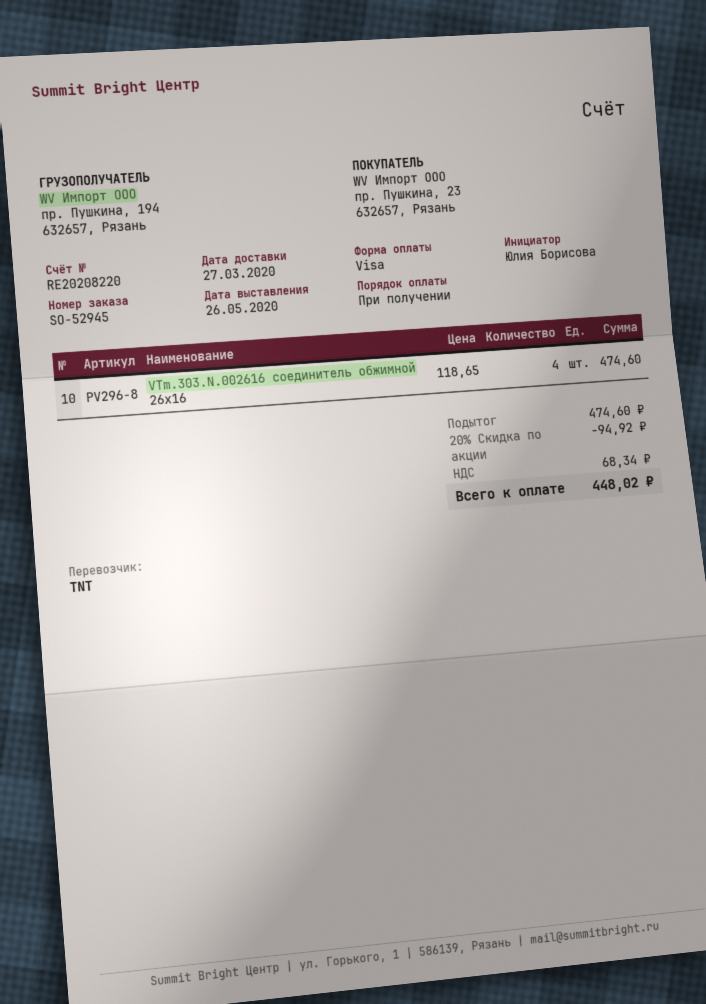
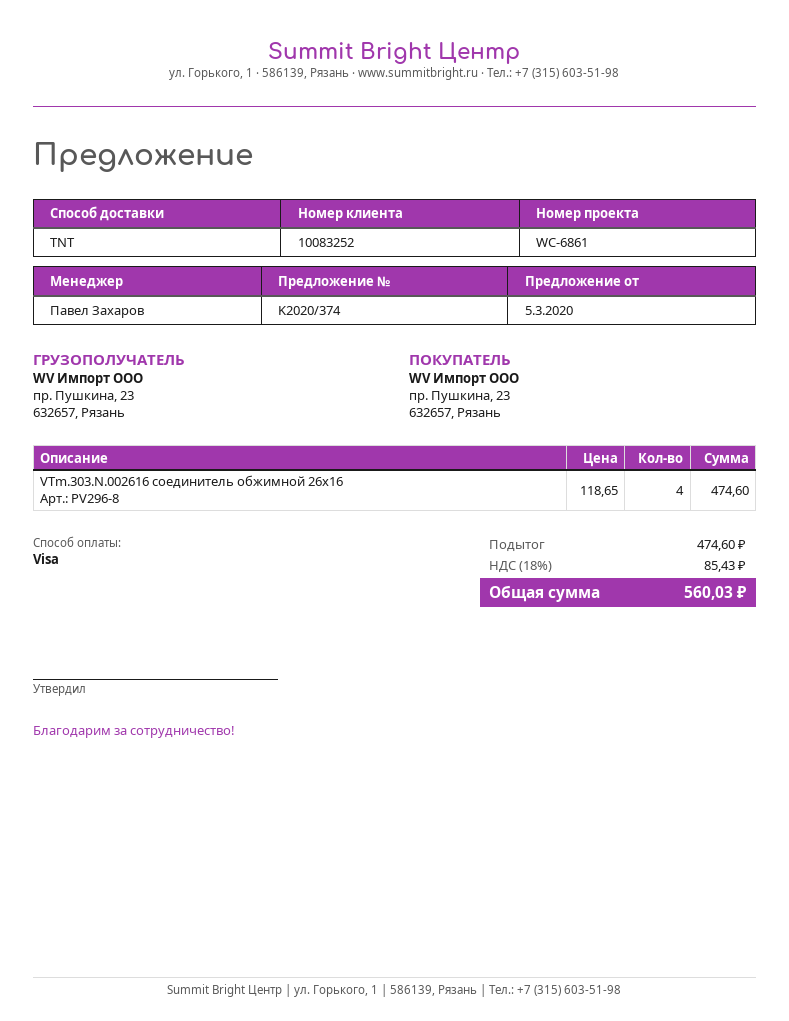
ship to: пр. Пушкина, 194, 632657, Рязань -> пр. Пушкина, 23, 632657, Рязань
discount: 20% = 94.92 -> none
tax: 68.34 -> 85.43
total: 448.02 -> 560.03

